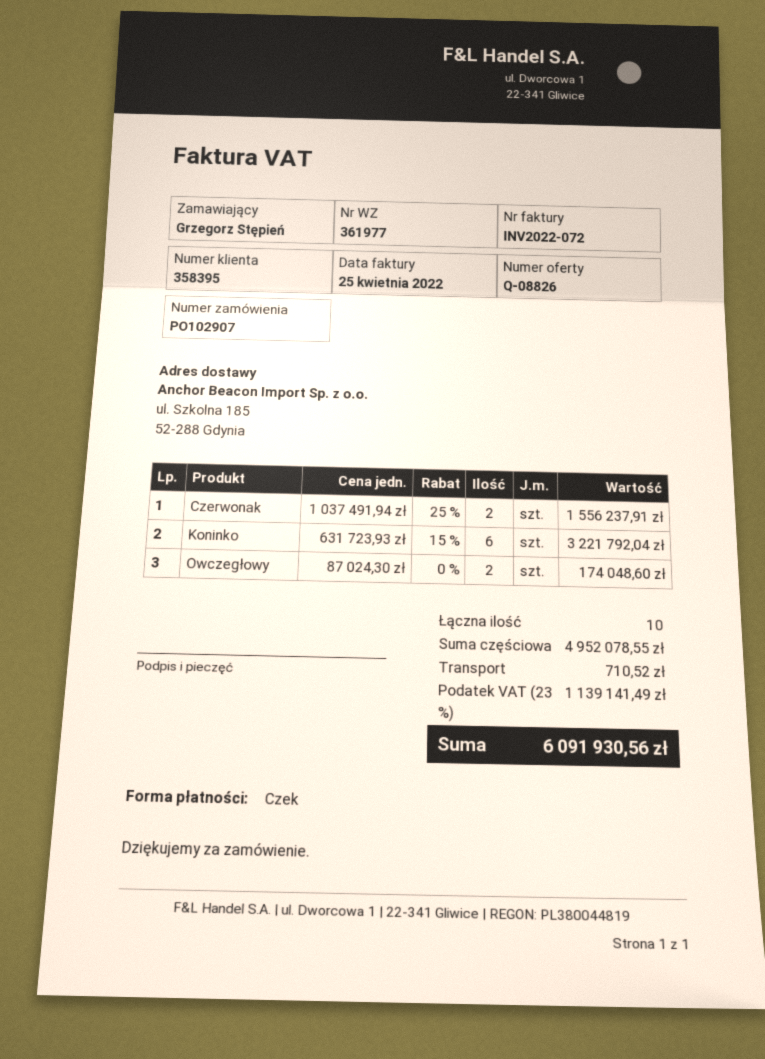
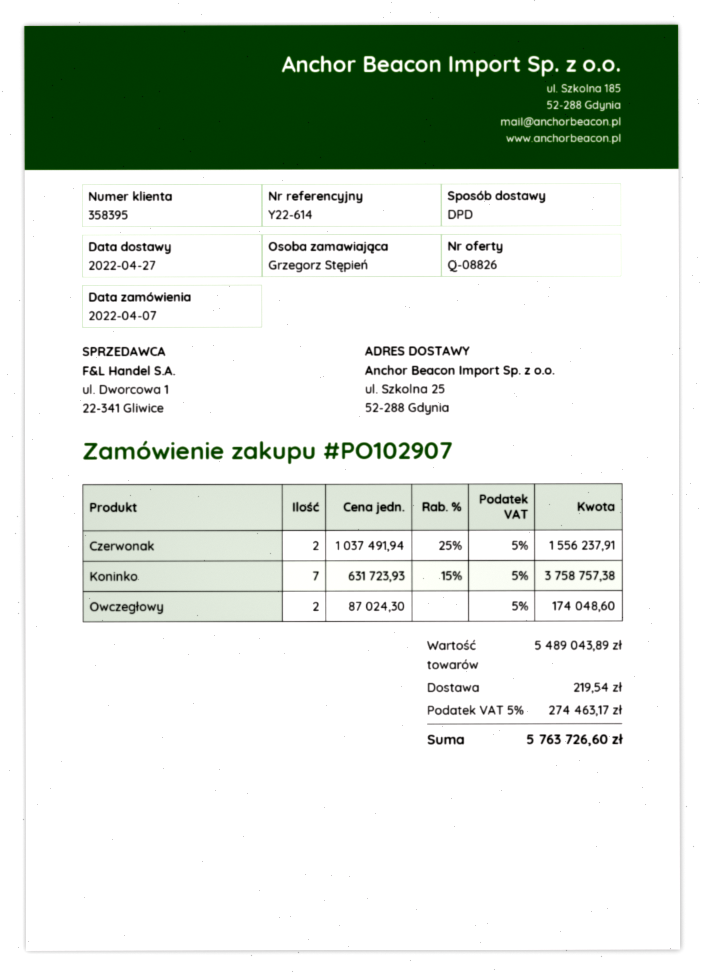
ship to: ul. Szkolna 185, 52-288 Gdynia -> ul. Szkolna 25, 52-288 Gdynia
Koninko: 6 x 631723.93 - 15% = 3221792.04 -> 7 x 631723.93 - 15% = 3758757.38
subtotal: 4952078.55 -> 5489043.89
shipping: 710.52 -> 219.54
tax: 23% = 1139141.49 -> 5% = 274463.17
total: 6091930.56 -> 5763726.60

